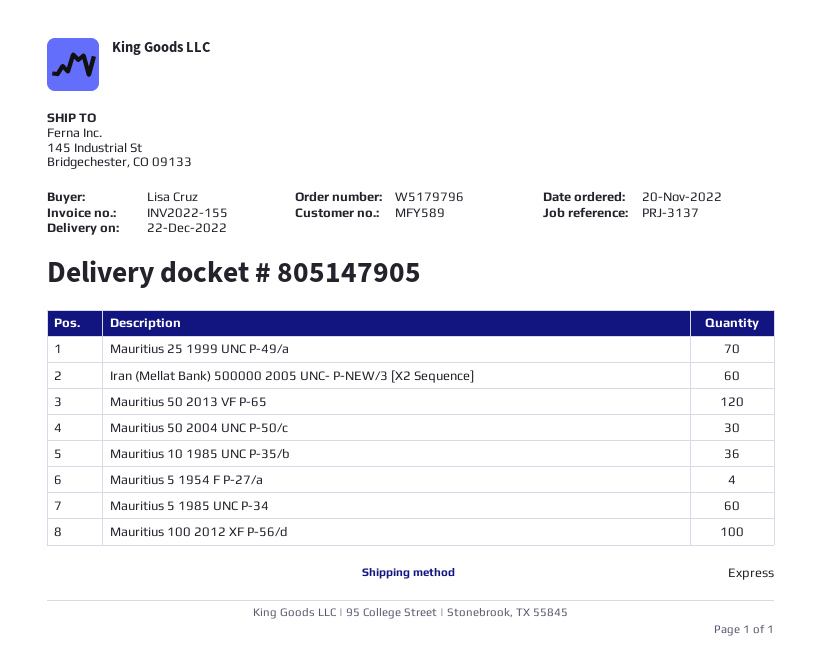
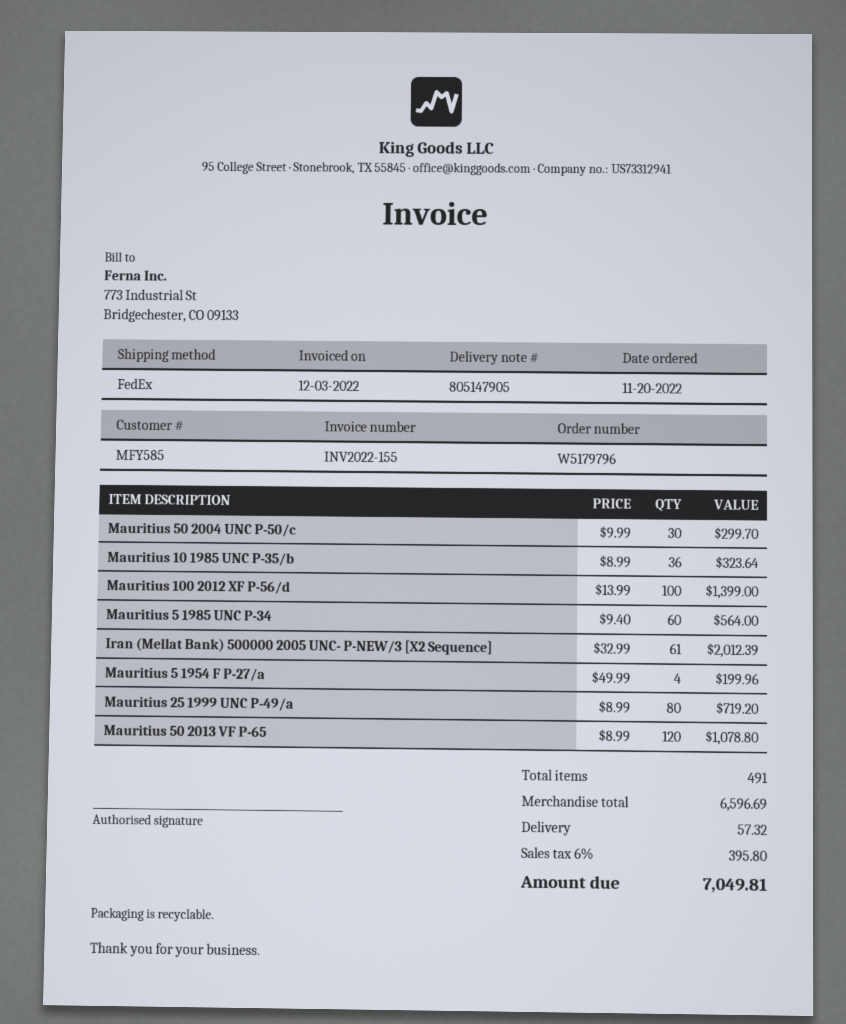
customer number: MFY589 -> MFY585
shipping method: express -> FedEx
Mauritius 25 1999 UNC P-49/a: 70 -> 80
Iran (Mellat Bank) 500000 2005 UNC- P-NEW/3 [X2 Sequence]: 60 -> 61

